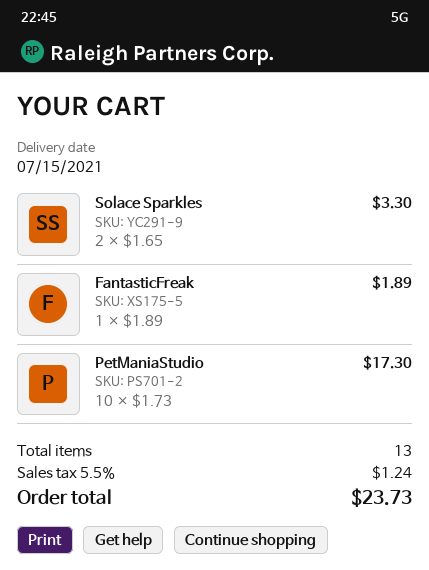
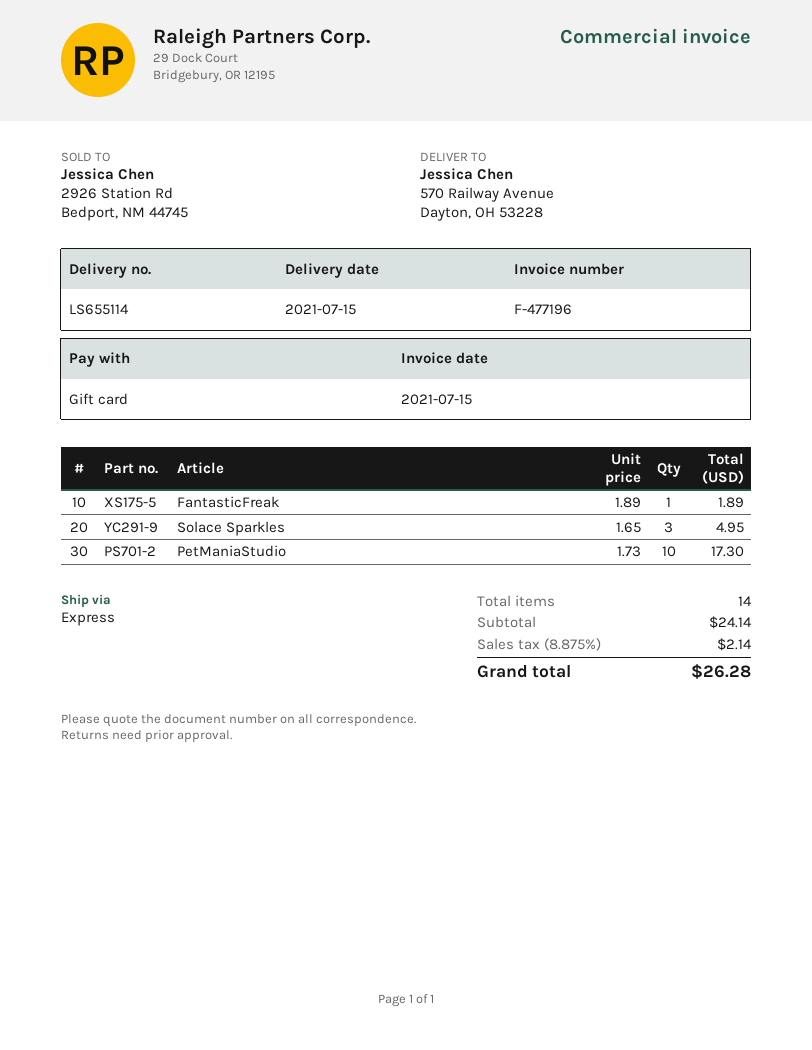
Solace Sparkles: 2 x 1.65 = 3.30 -> 3 x 1.65 = 4.95
total quantity: 13 -> 14
tax: 5.5% = 1.24 -> 8.875% = 2.14
total: 23.73 -> 26.28

